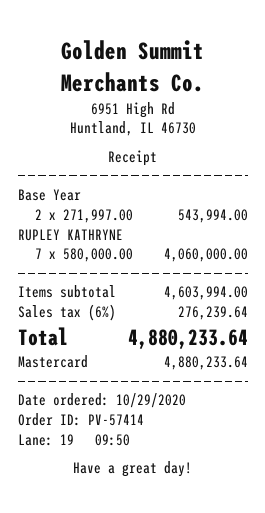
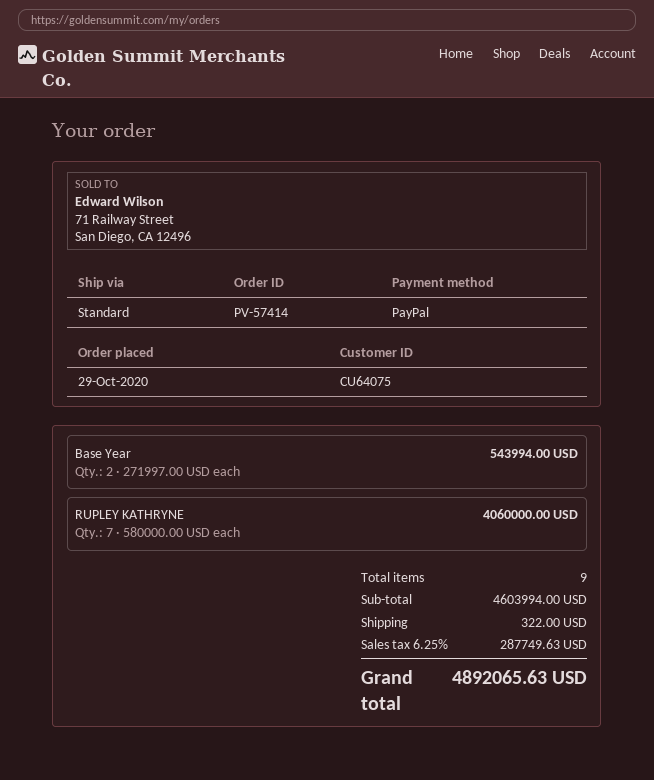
payment method: Mastercard -> PayPal
shipping: none -> 322.00
tax: 6% = 276239.64 -> 6.25% = 287749.63
total: 4880233.64 -> 4892065.63

